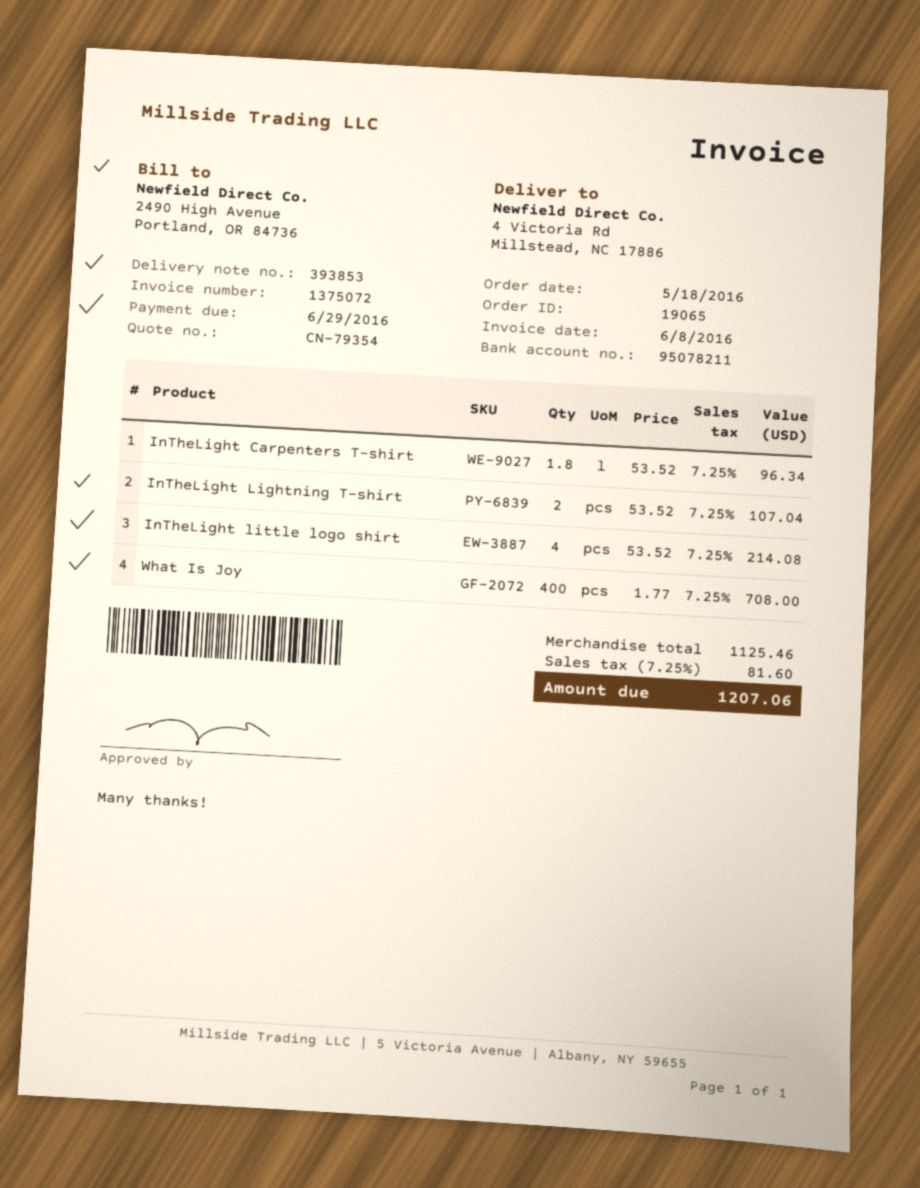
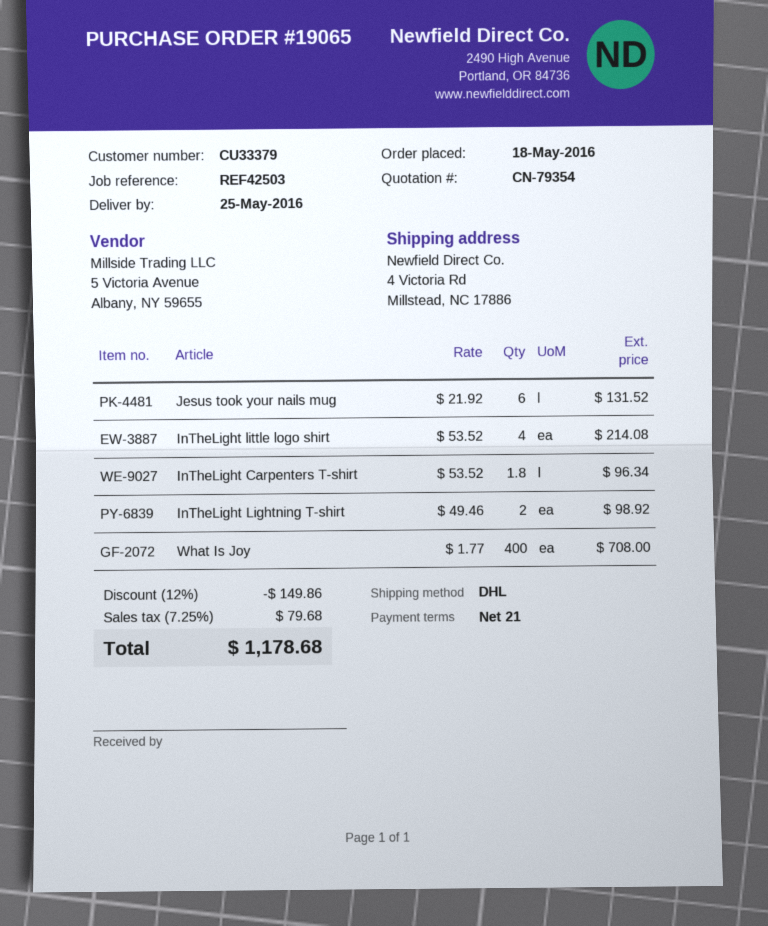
InTheLight Lightning T-shirt: 2 x 53.52 = 107.04 -> 2 x 49.46 = 98.92
Jesus took your nails mug: none -> 6 x 21.92 = 131.52
discount: none -> 12% = 149.86
tax: 7.25% = 81.60 -> 7.25% = 79.68
total: 1207.06 -> 1178.68

